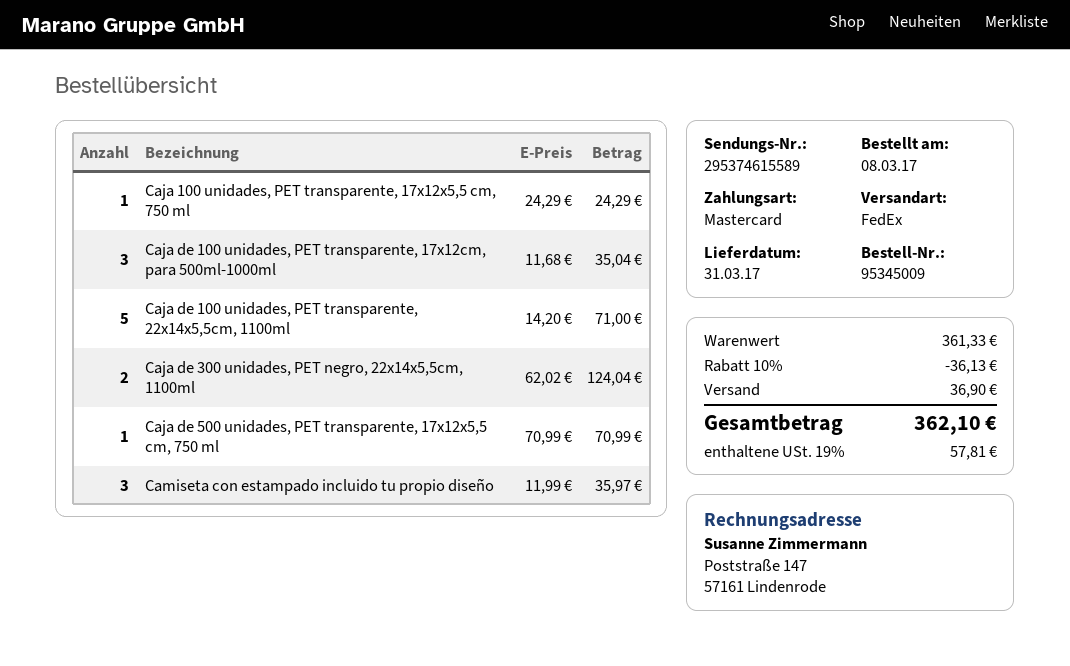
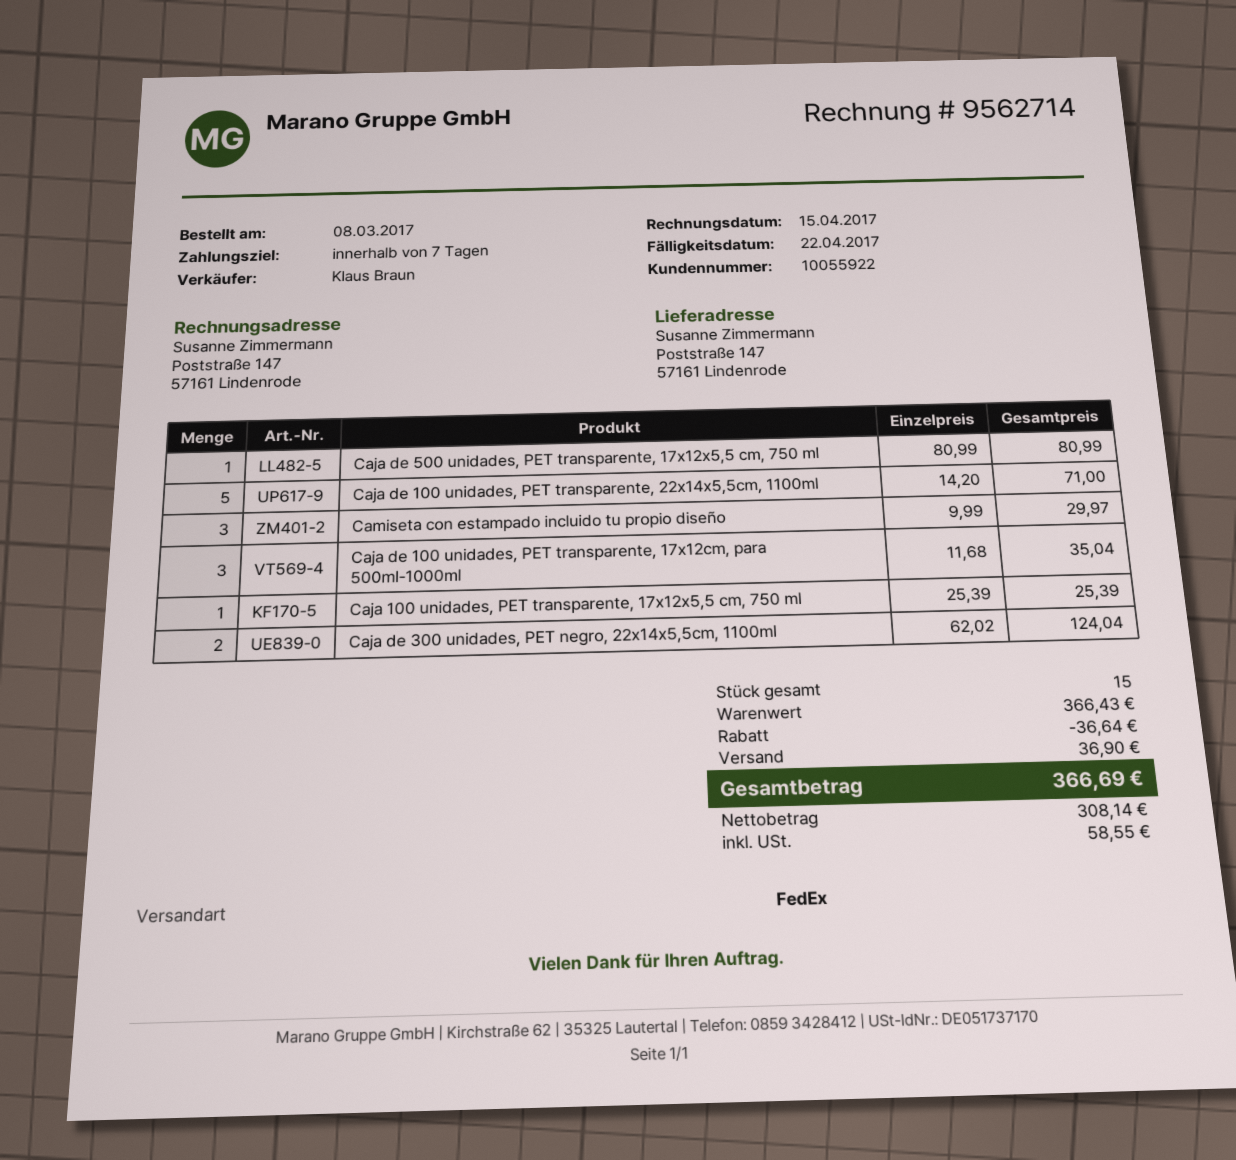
Caja 100 unidades, PET transparente, 17x12x5,5 cm, 750 ml: 1 x 24.29 = 24.29 -> 1 x 25.39 = 25.39
Caja de 500 unidades, PET transparente, 17x12x5,5 cm, 750 ml: 1 x 70.99 = 70.99 -> 1 x 80.99 = 80.99
Camiseta con estampado incluido tu propio diseño: 3 x 11.99 = 35.97 -> 3 x 9.99 = 29.97
subtotal: 361.33 -> 366.43
discount: 36.13 -> 36.64
tax: 57.81 -> 58.55
total: 362.10 -> 366.69

